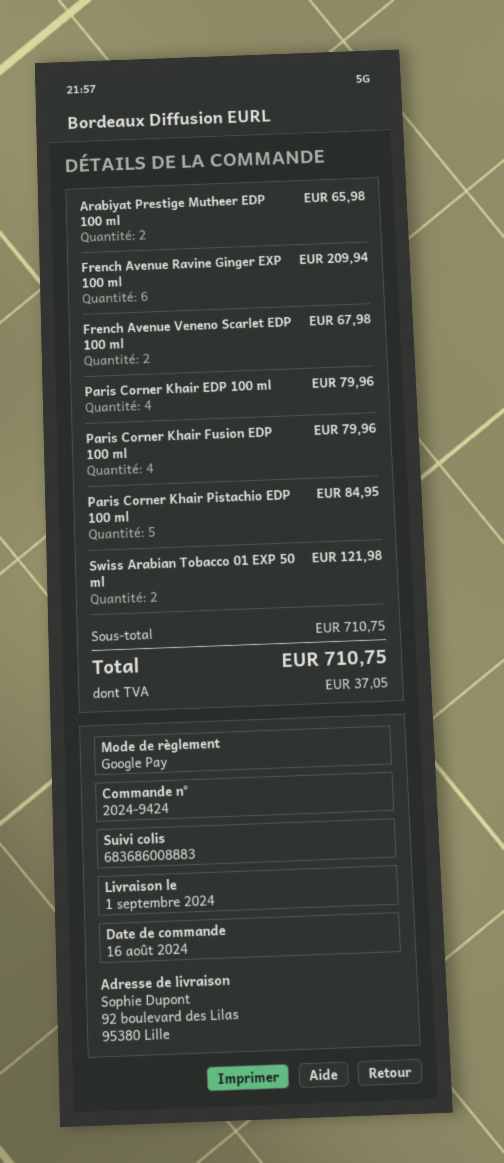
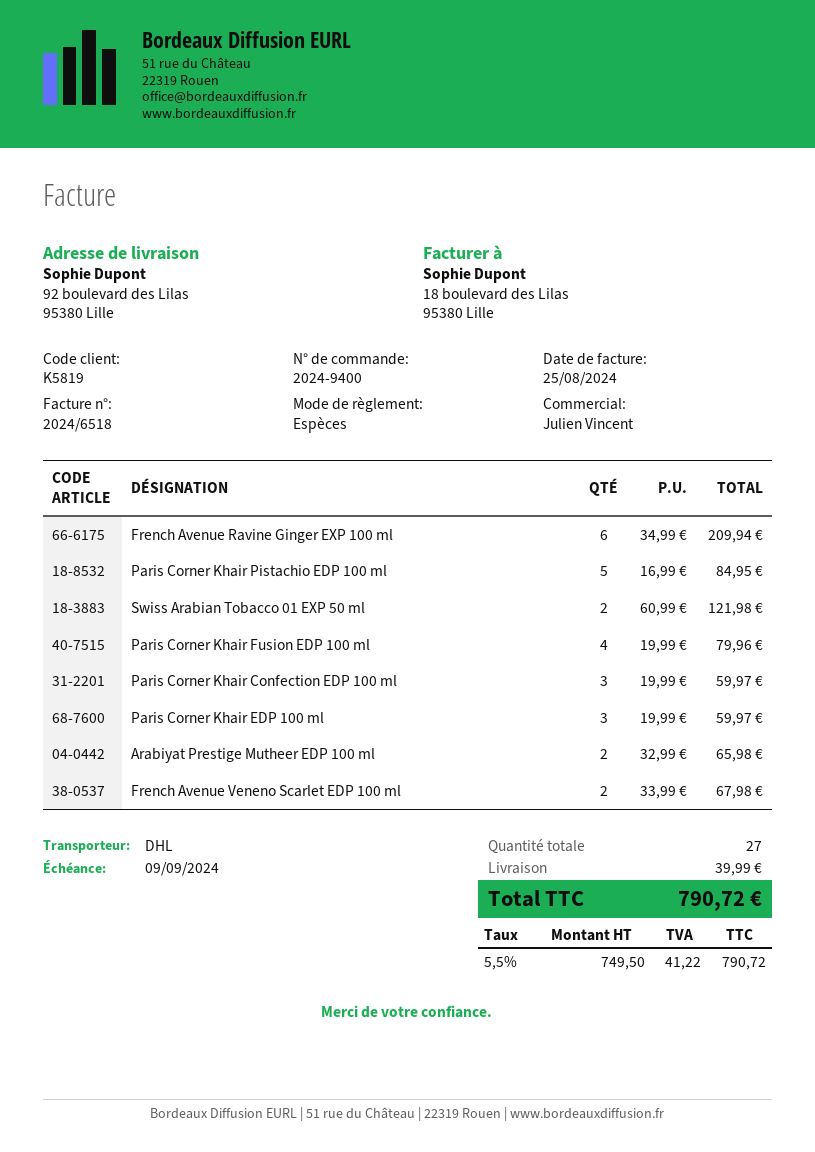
order number: 2024-9424 -> 2024-9400
payment method: Google Pay -> cash
Paris Corner Khair EDP 100 ml: 4 for 79.96 -> 3 for 59.97
Paris Corner Khair Confection EDP 100 ml: none -> 3 for 59.97
shipping: none -> 39.99
tax: 37.05 -> 41.22
total: 710.75 -> 790.72

